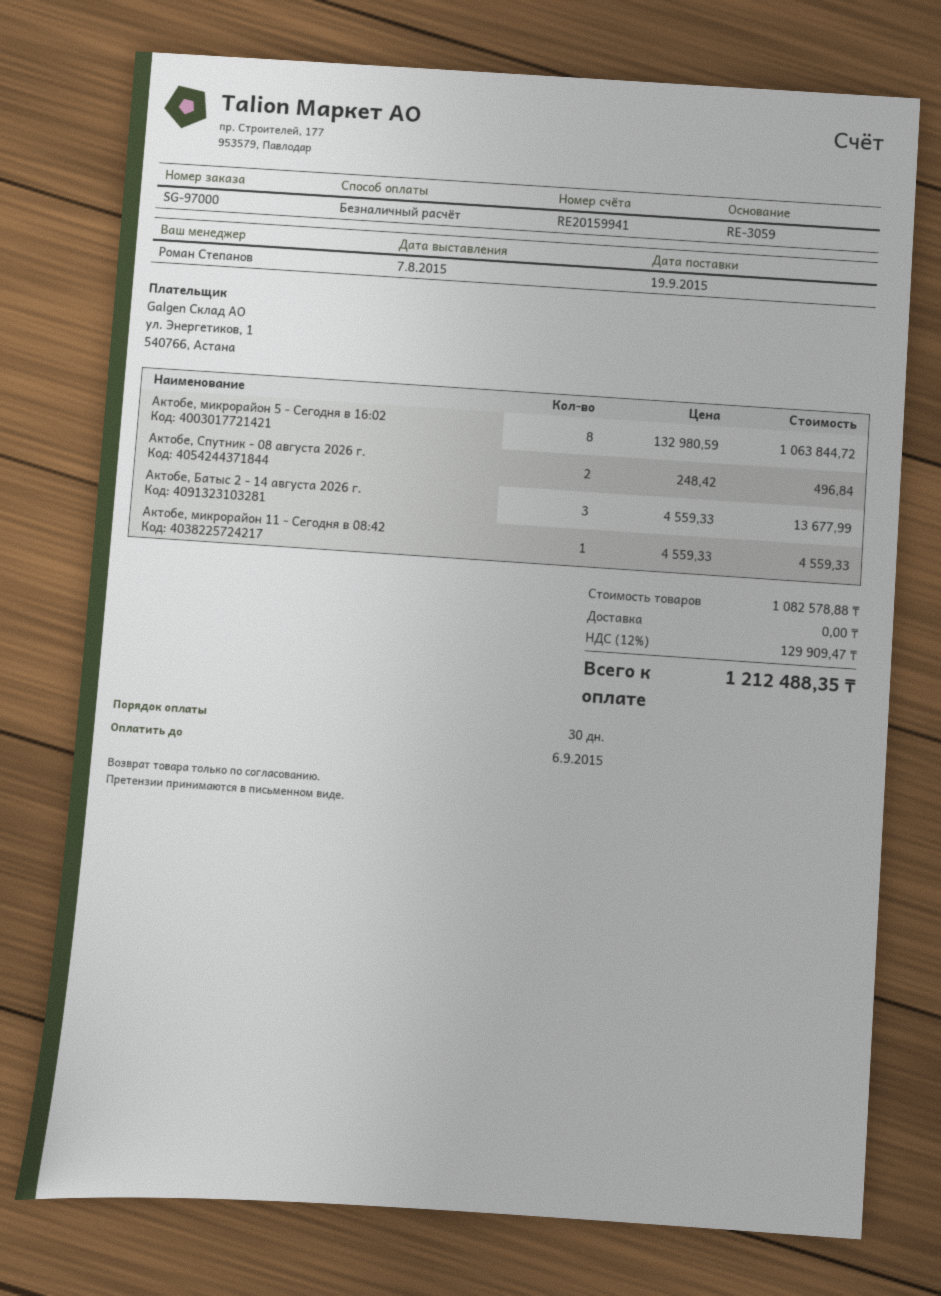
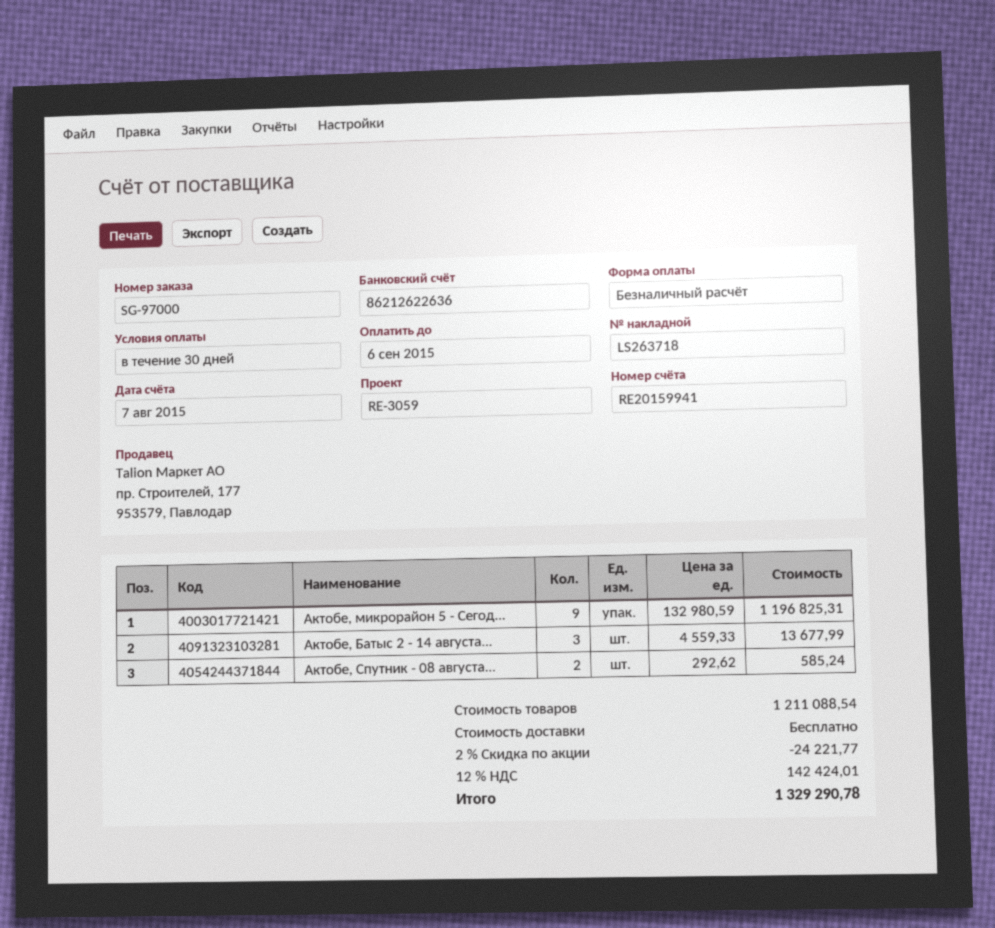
Актобе, микрорайон 5 - Сегодня в 16:02: 8 x 132980.59 = 1063844.72 -> 9 x 132980.59 = 1196825.31
Актобе, Спутник - 08 августа 2026 г.: 2 x 248.42 = 496.84 -> 2 x 292.62 = 585.24
Актобе, микрорайон 11 - Сегодня в 08:42: 1 x 4559.33 = 4559.33 -> none
subtotal: 1082578.88 -> 1211088.54
discount: none -> 2% = 24221.77
tax: 12% = 129909.47 -> 12% = 142424.01
total: 1212488.35 -> 1329290.78

